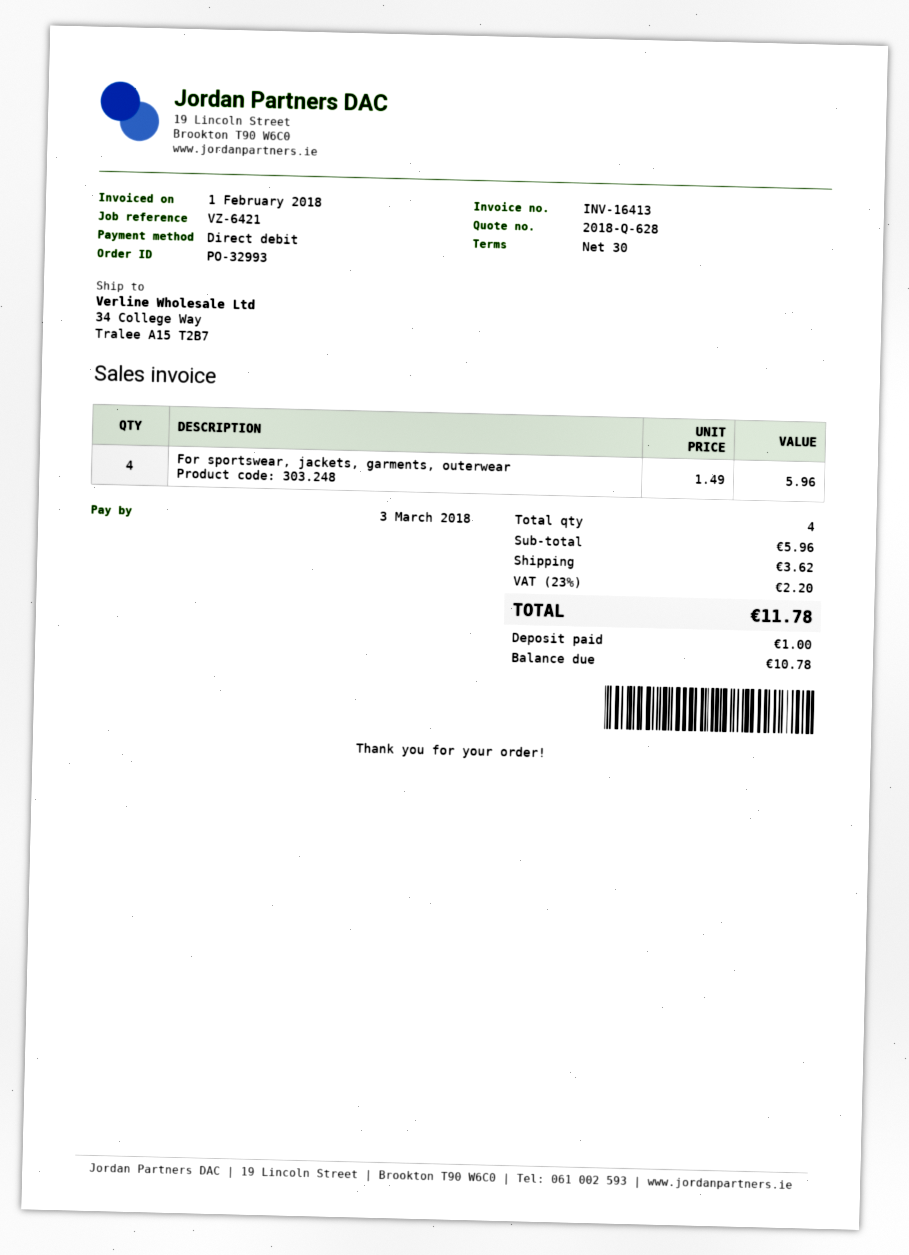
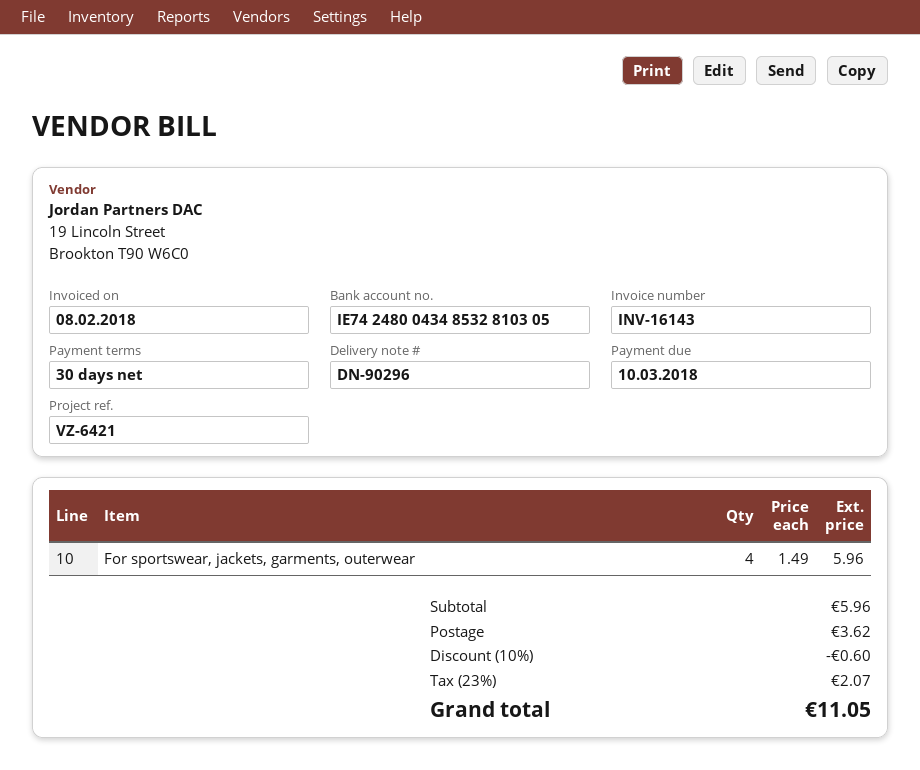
invoice number: INV-16413 -> INV-16143
invoice date: 2018-02-01 -> 2018-02-08
due date: 2018-03-03 -> 2018-03-10
discount: none -> 10% = 0.60
tax: 23% = 2.20 -> 23% = 2.07
total: 11.78 -> 11.05

